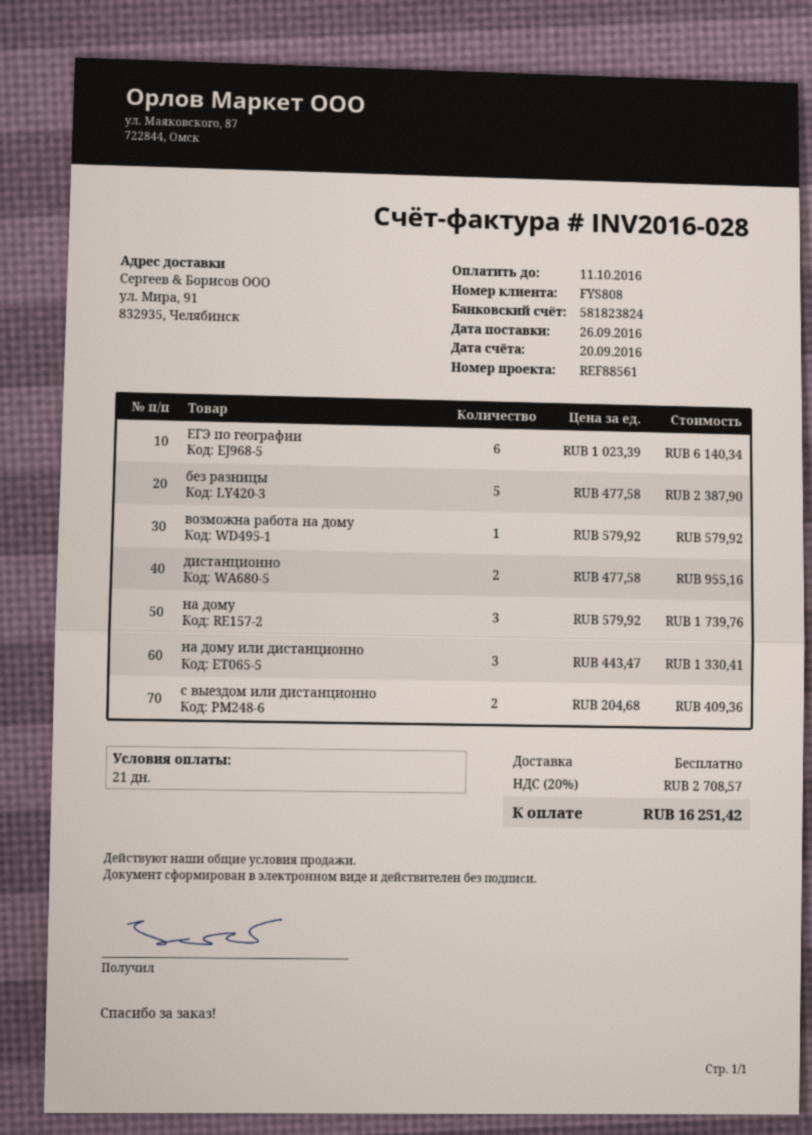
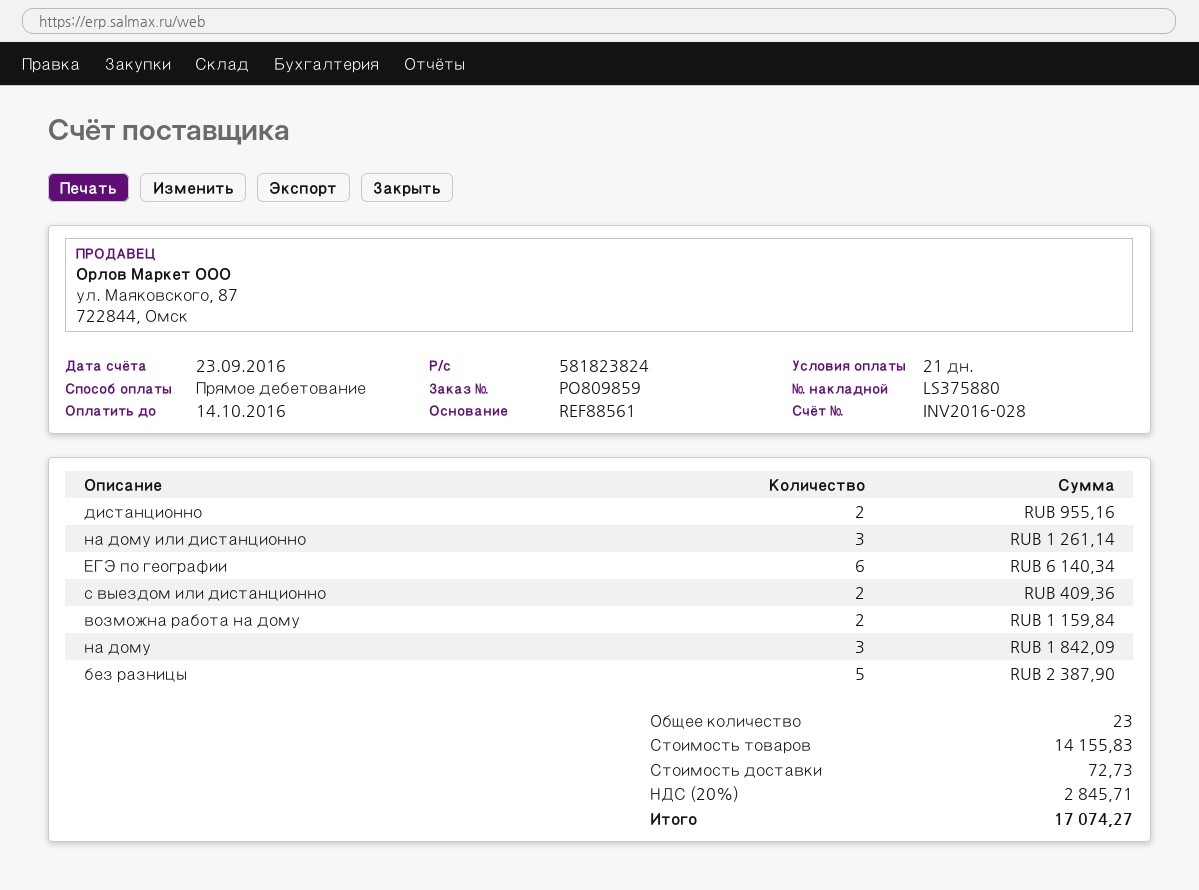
invoice date: 2016-09-20 -> 2016-09-23
due date: 2016-10-11 -> 2016-10-14
возможна работа на дому: 1 for 579.92 -> 2 for 1159.84
на дому: 3 for 1739.76 -> 3 for 1842.09
на дому или дистанционно: 3 for 1330.41 -> 3 for 1261.14
shipping: 0.00 -> 72.73
tax: 20% = 2708.57 -> 20% = 2845.71
total: 16251.42 -> 17074.27

